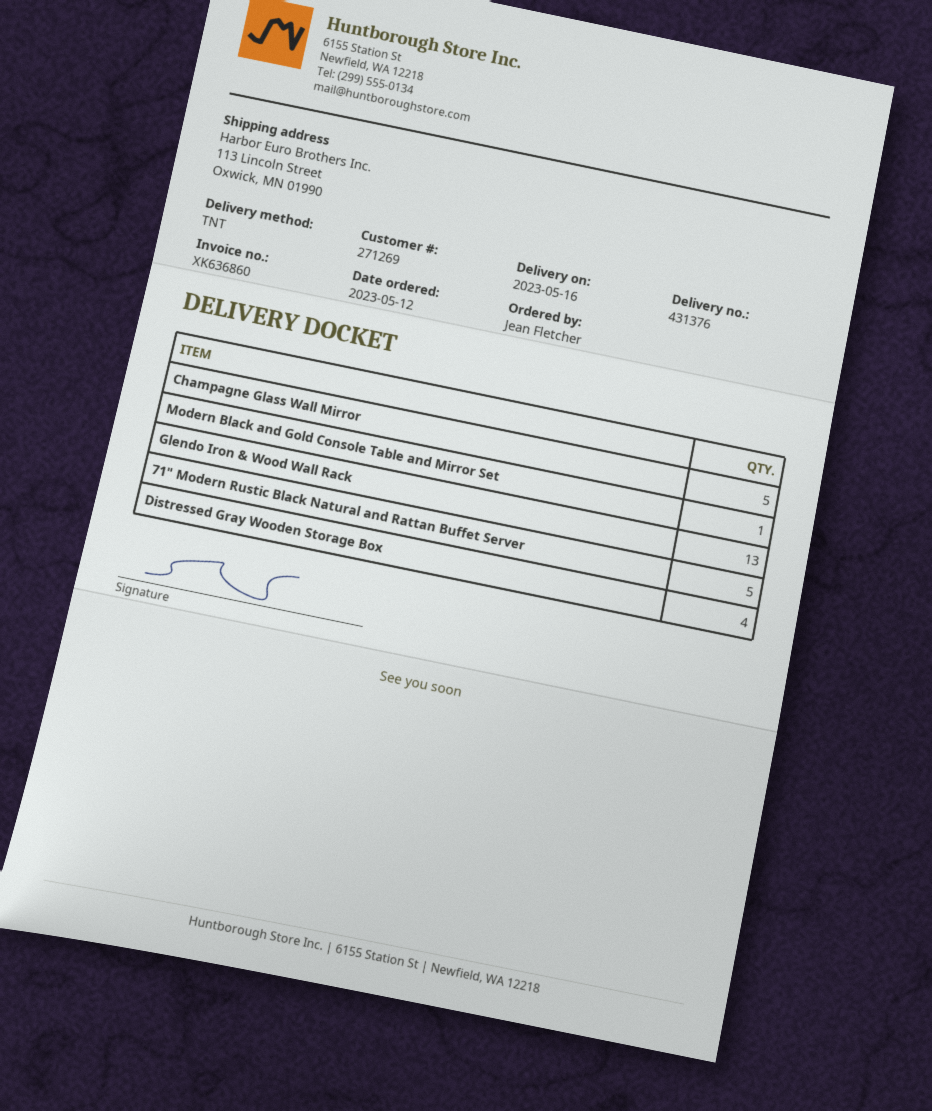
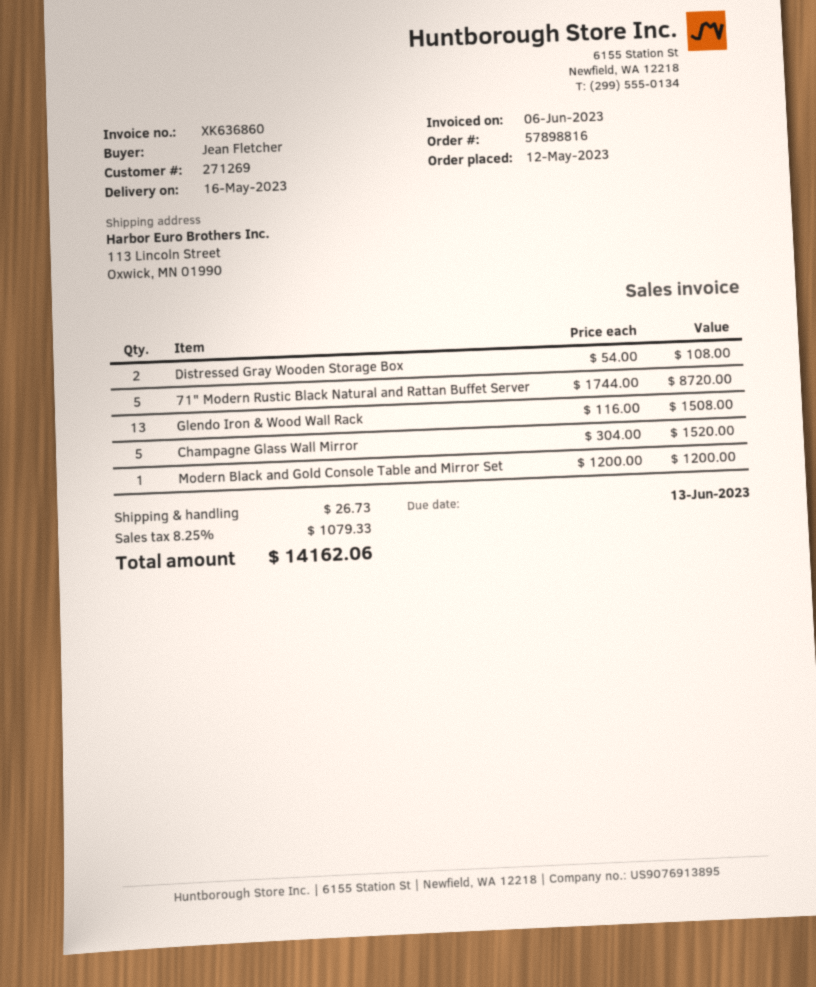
Distressed Gray Wooden Storage Box: 4 -> 2

